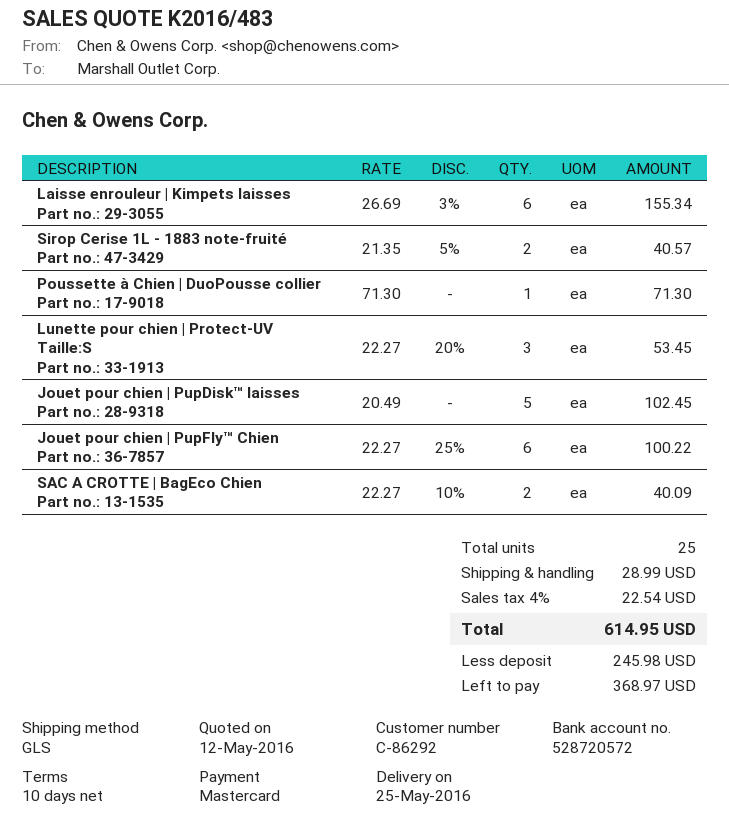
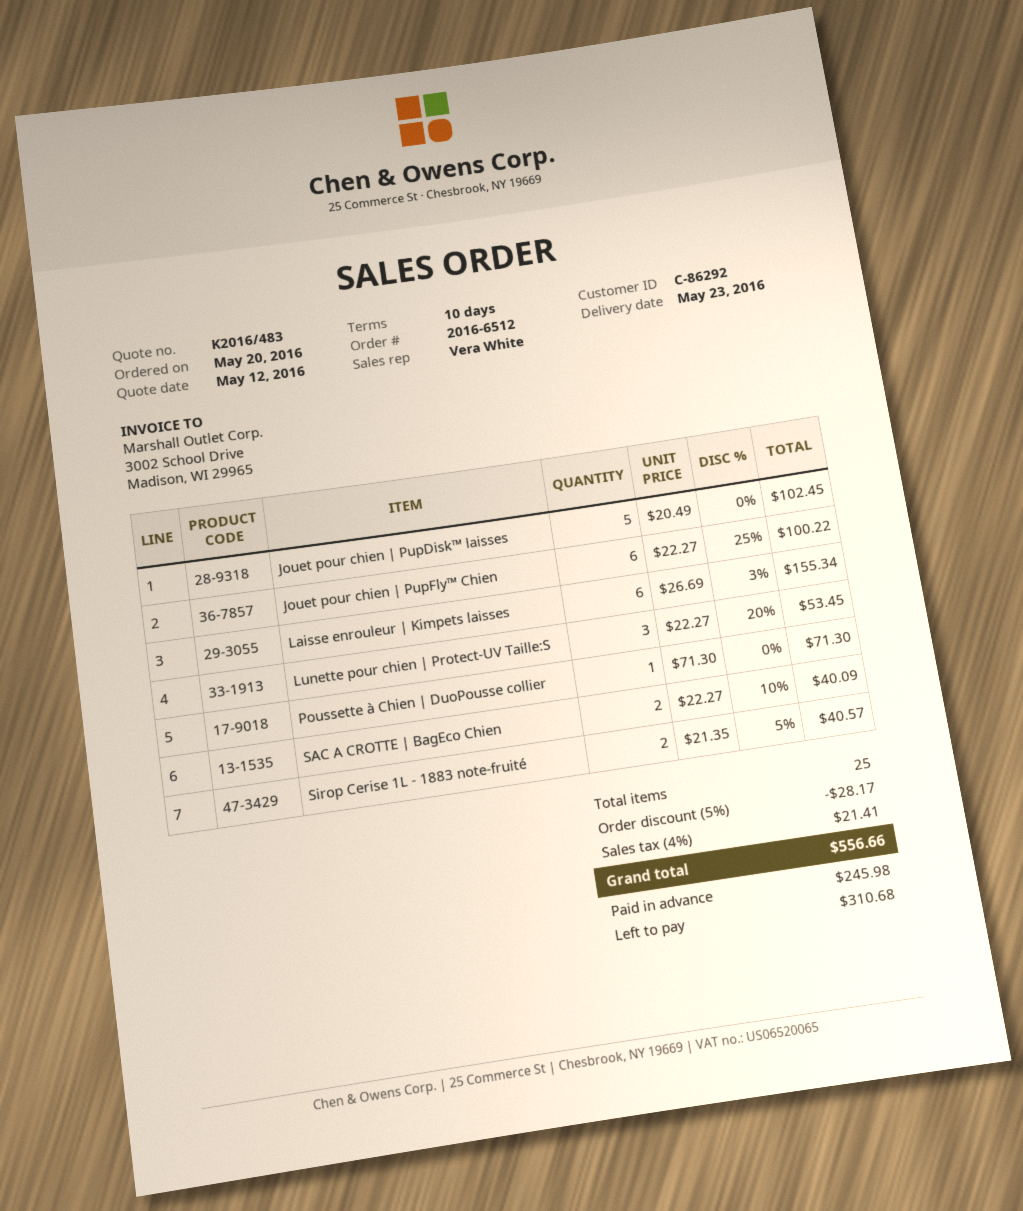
delivery date: 2016-05-25 -> 2016-05-23
discount: none -> 5% = 28.17
shipping: 28.99 -> none
tax: 4% = 22.54 -> 4% = 21.41
total: 614.95 -> 556.66
balance: 368.97 -> 310.68

